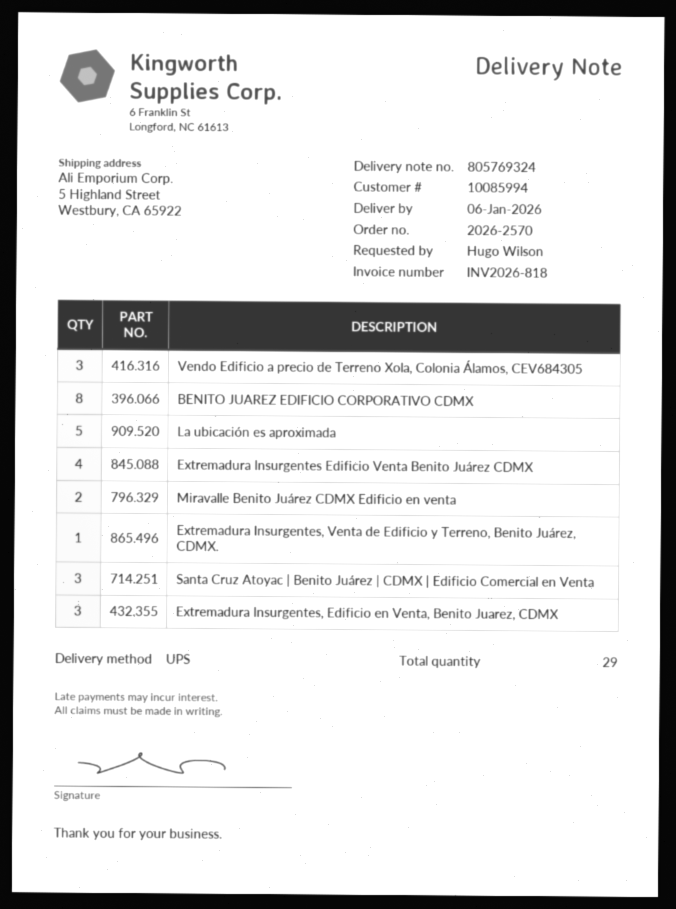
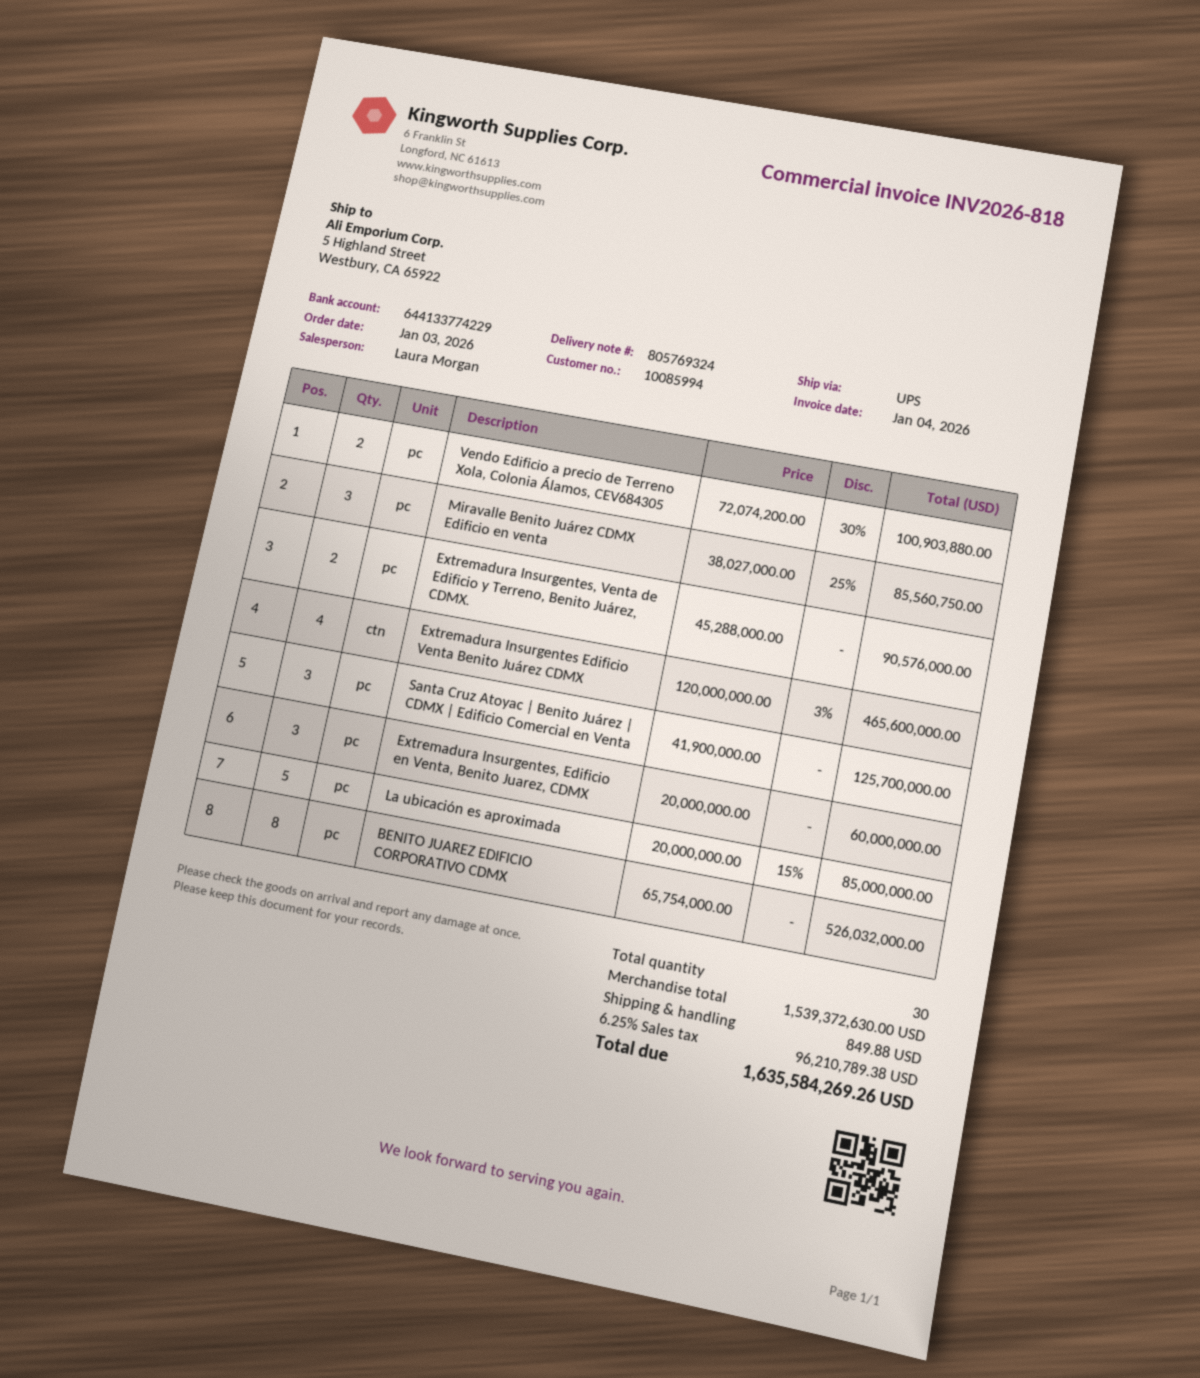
Vendo Edificio a precio de Terreno Xola, Colonia Álamos, CEV684305: 3 -> 2
Miravalle Benito Juárez CDMX Edificio en venta: 2 -> 3
Extremadura Insurgentes, Venta de Edificio y Terreno, Benito Juárez, CDMX.: 1 -> 2
total quantity: 29 -> 30

